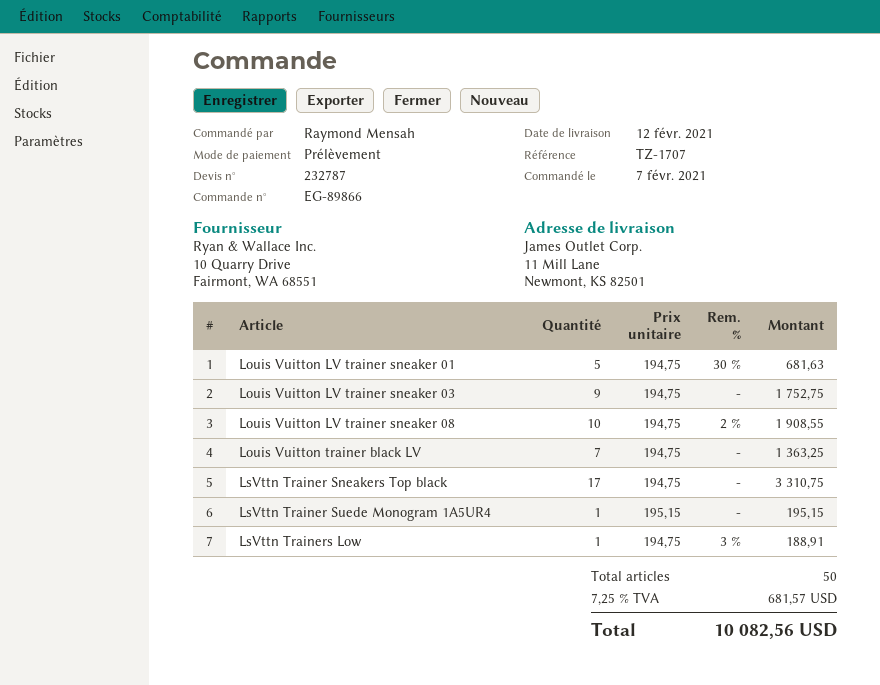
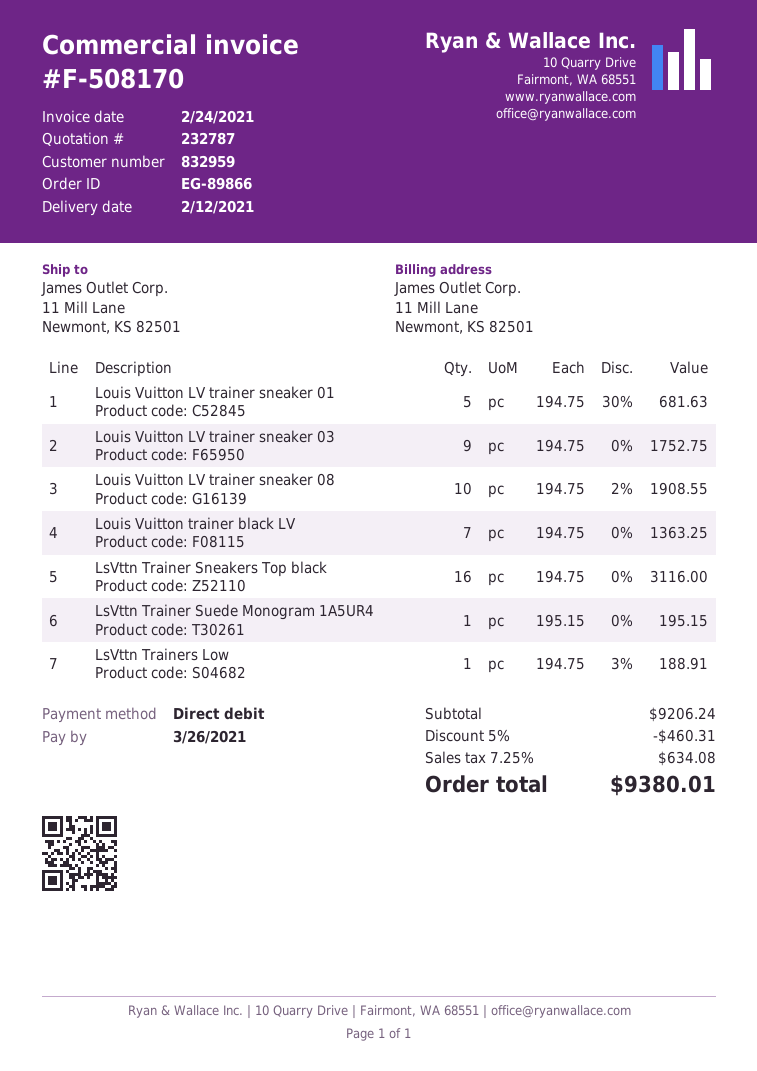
LsVttn Trainer Sneakers Top black: 17 x 194.75 = 3310.75 -> 16 x 194.75 = 3116.00
discount: none -> 5% = 460.31
tax: 7.25% = 681.57 -> 7.25% = 634.08
total: 10082.56 -> 9380.01

